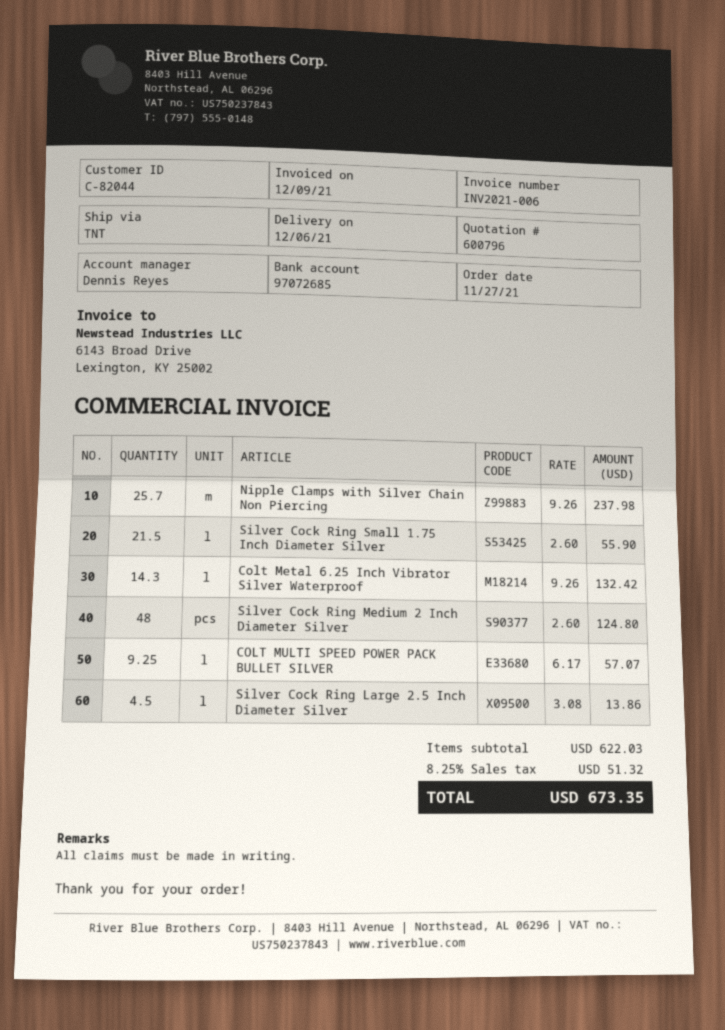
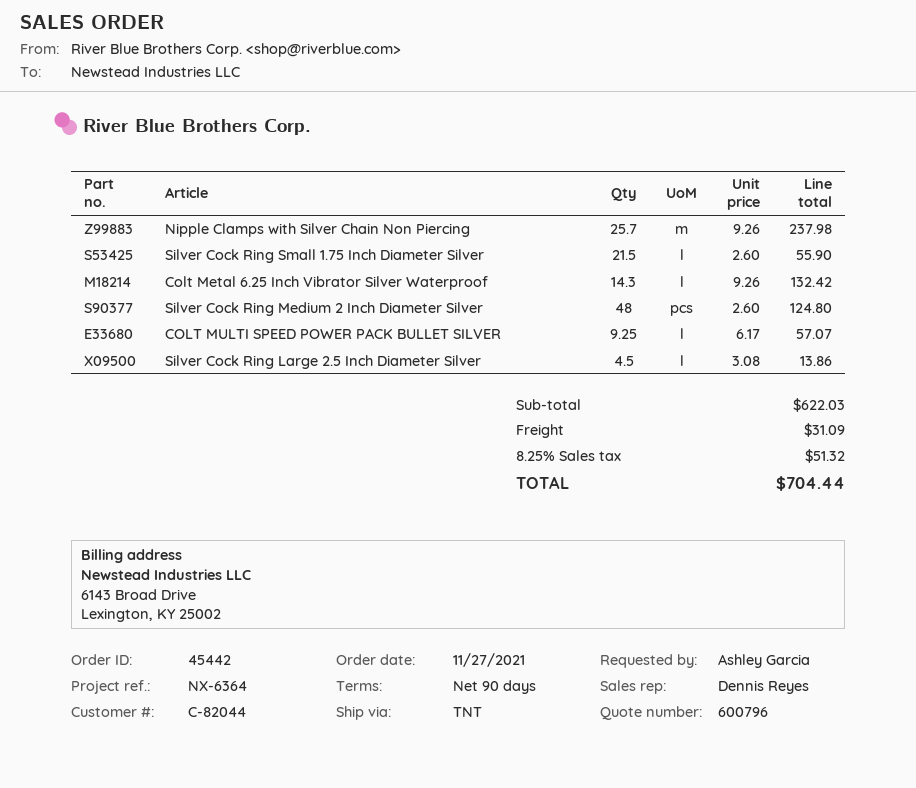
shipping: none -> 31.09
total: 673.35 -> 704.44

